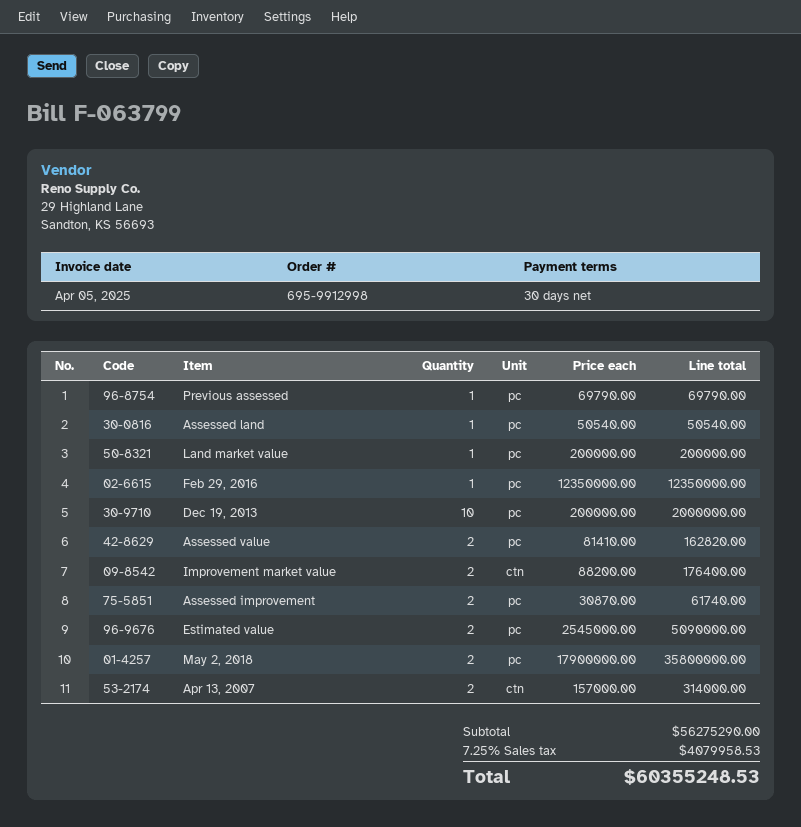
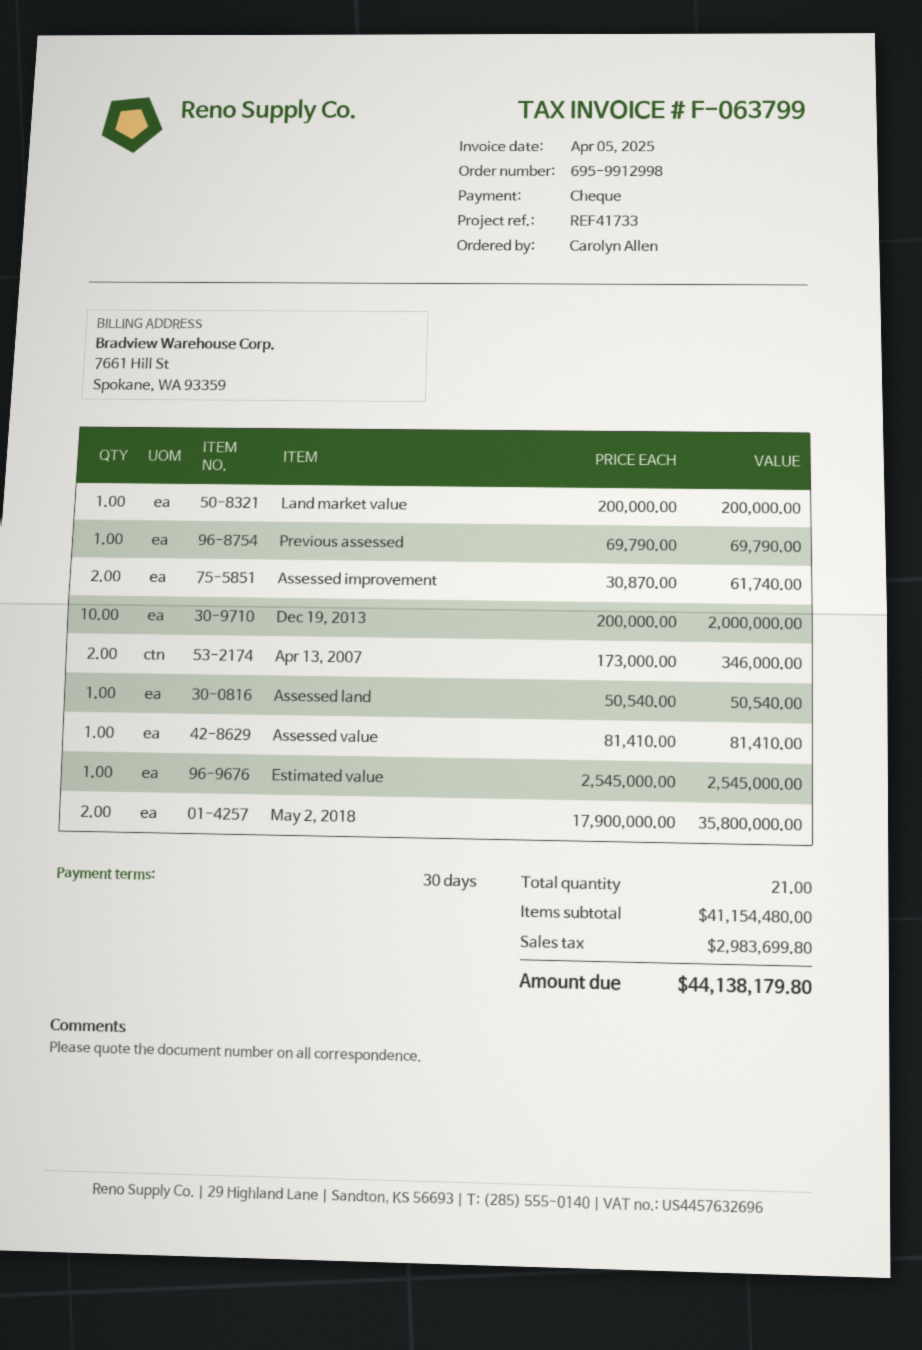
Feb 29, 2016: 1 x 12350000.00 = 12350000.00 -> none
Assessed value: 2 x 81410.00 = 162820.00 -> 1 x 81410.00 = 81410.00
Improvement market value: 2 x 88200.00 = 176400.00 -> none
Estimated value: 2 x 2545000.00 = 5090000.00 -> 1 x 2545000.00 = 2545000.00
Apr 13, 2007: 2 x 157000.00 = 314000.00 -> 2 x 173000.00 = 346000.00
subtotal: 56275290.00 -> 41154480.00
tax: 4079958.53 -> 2983699.80
total: 60355248.53 -> 44138179.80

